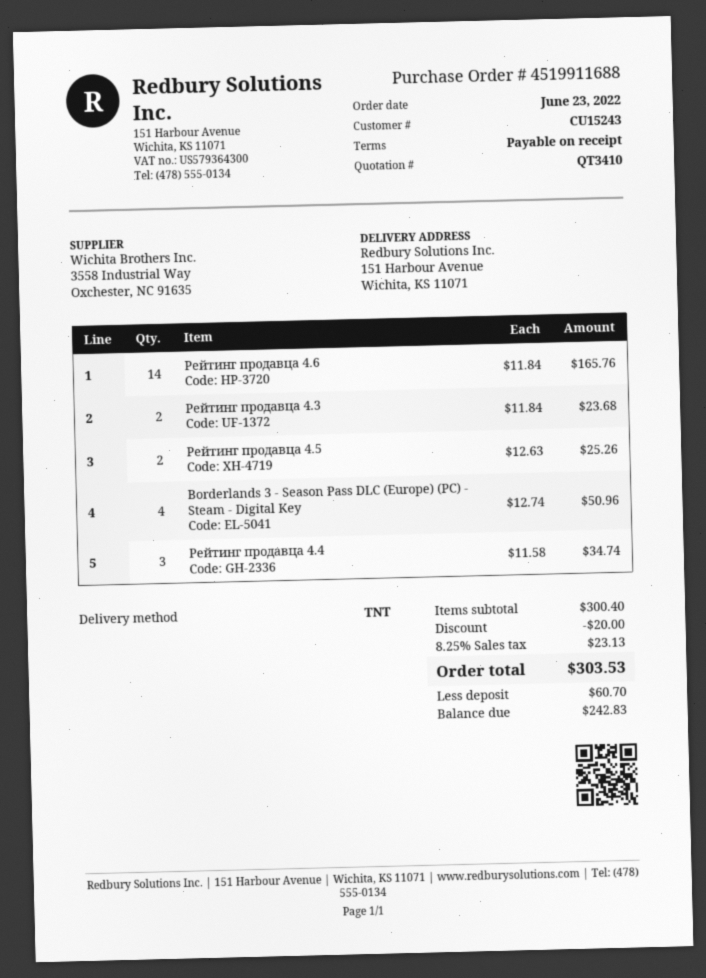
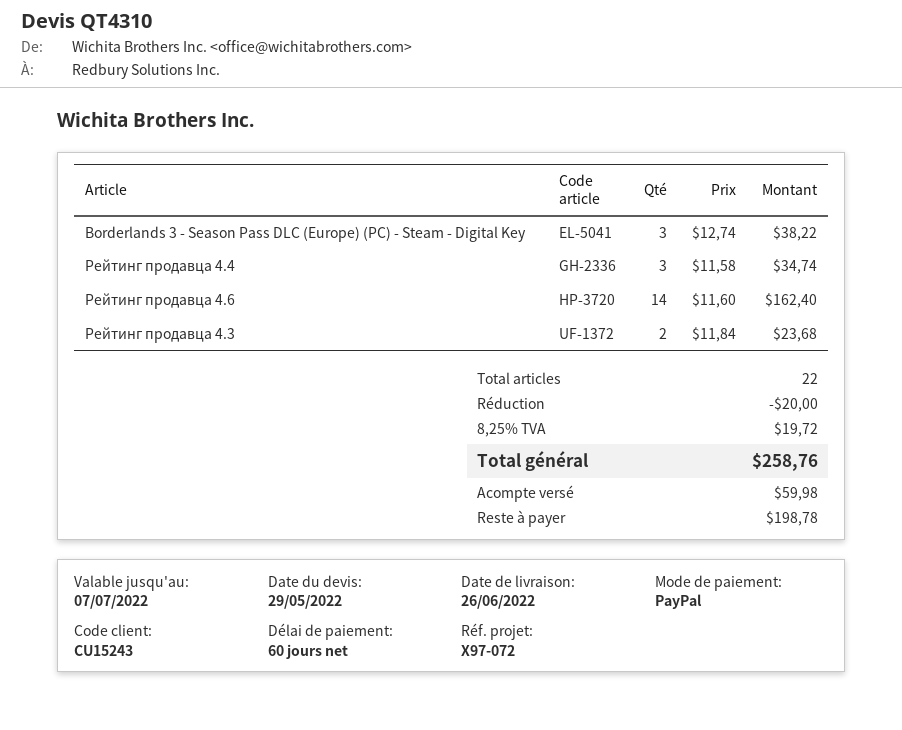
quote number: QT3410 -> QT4310
payment terms: on receipt -> 60 days
Рейтинг продавца 4.6: 14 x 11.84 = 165.76 -> 14 x 11.60 = 162.40
Рейтинг продавца 4.5: 2 x 12.63 = 25.26 -> none
Borderlands 3 - Season Pass DLC (Europe) (PC) - Steam - Digital Key: 4 x 12.74 = 50.96 -> 3 x 12.74 = 38.22
tax: 8.25% = 23.13 -> 8.25% = 19.72
total: 303.53 -> 258.76
deposit: 60.70 -> 59.98
balance: 242.83 -> 198.78

